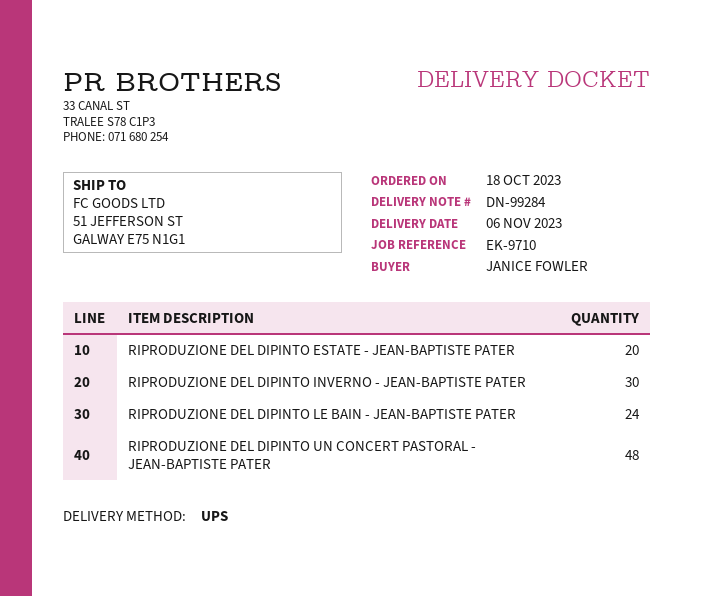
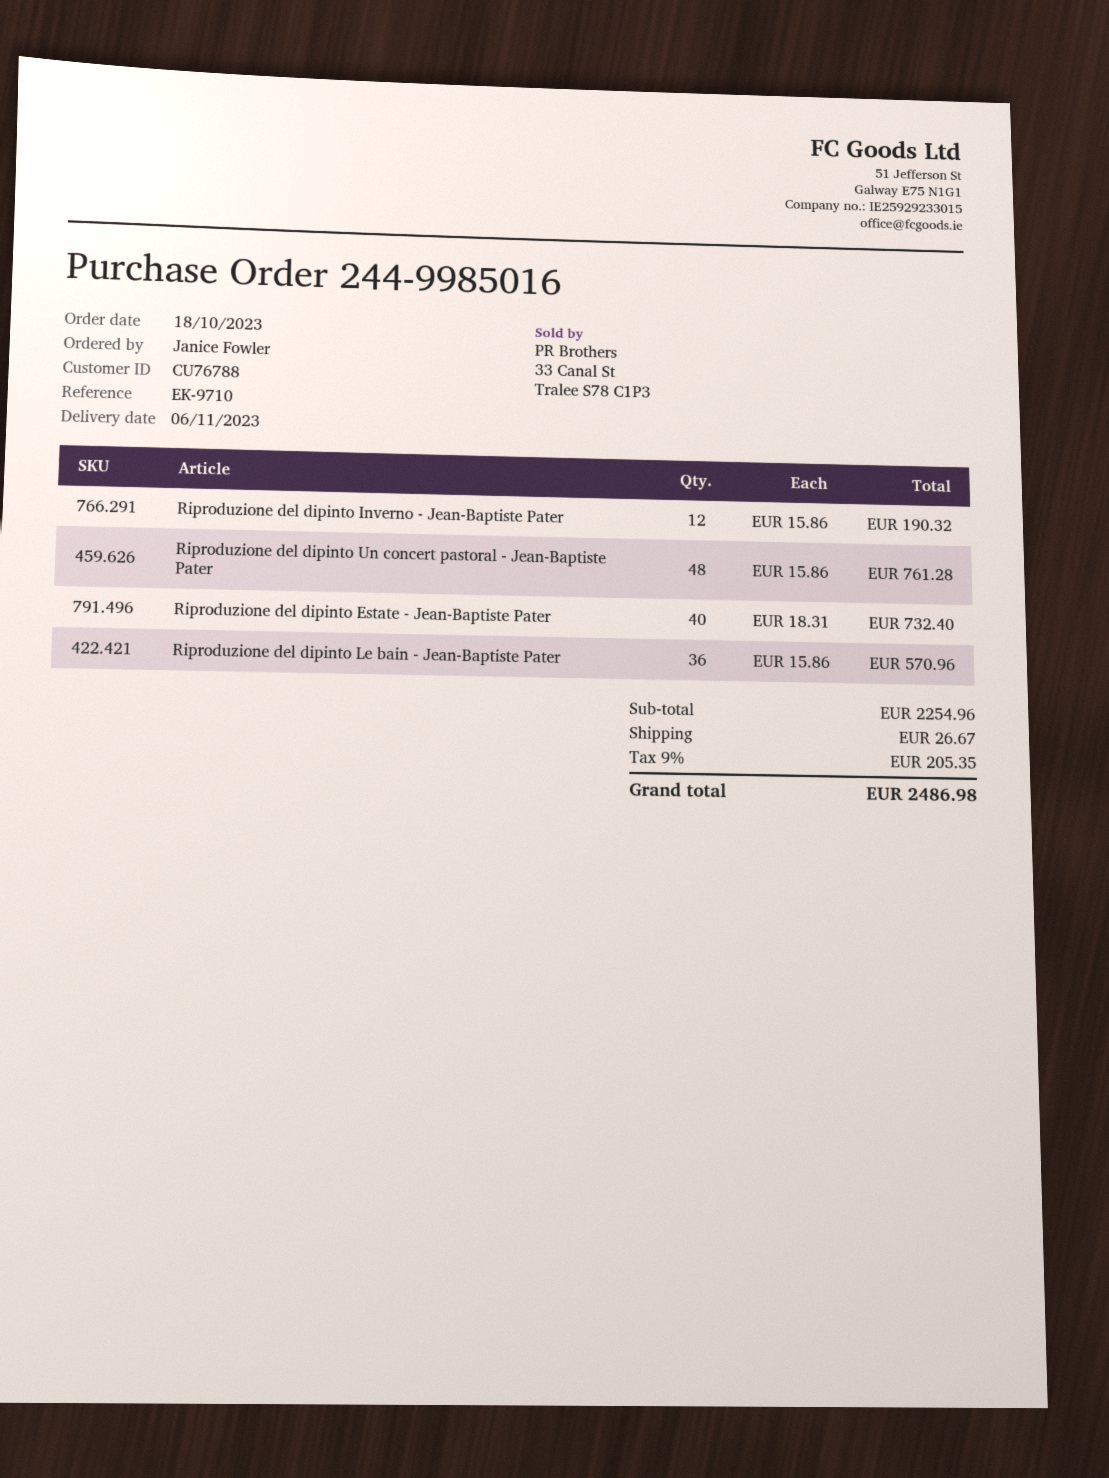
RIPRODUZIONE DEL DIPINTO ESTATE - JEAN-BAPTISTE PATER: 20 -> 40
RIPRODUZIONE DEL DIPINTO INVERNO - JEAN-BAPTISTE PATER: 30 -> 12
RIPRODUZIONE DEL DIPINTO LE BAIN - JEAN-BAPTISTE PATER: 24 -> 36

